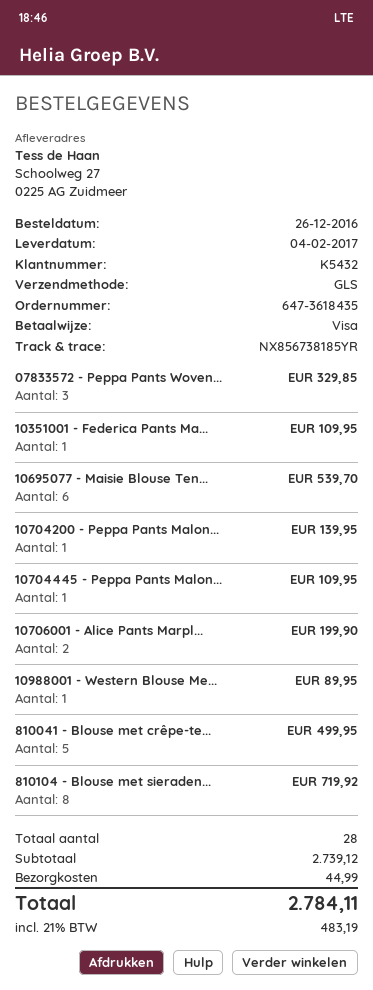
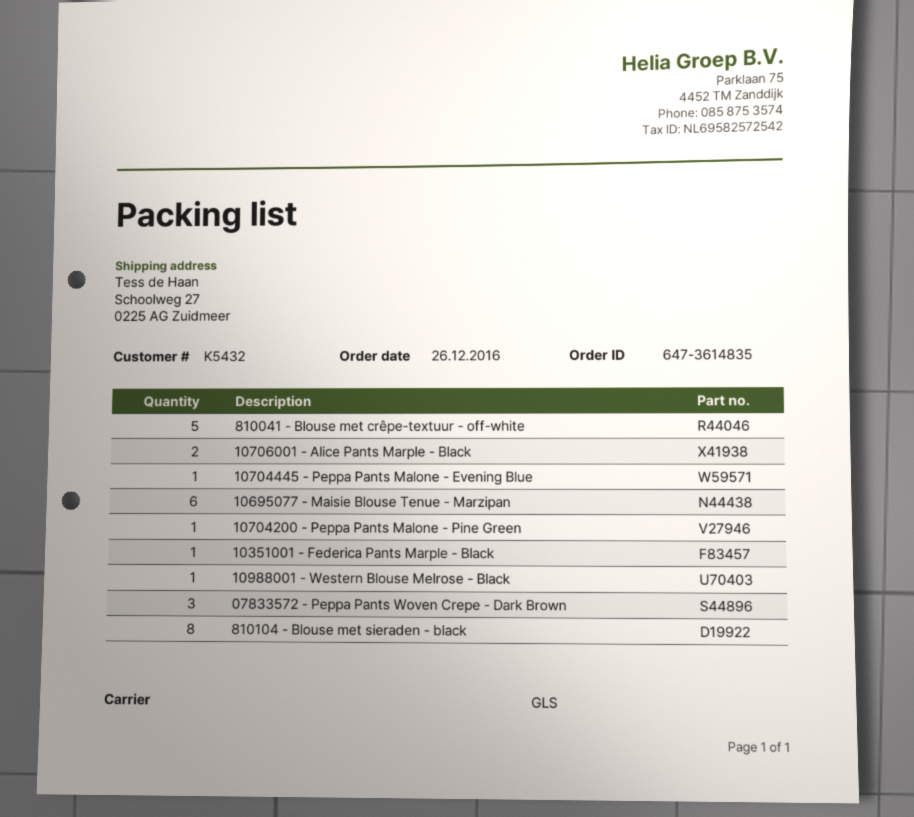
order number: 647-3618435 -> 647-3614835

